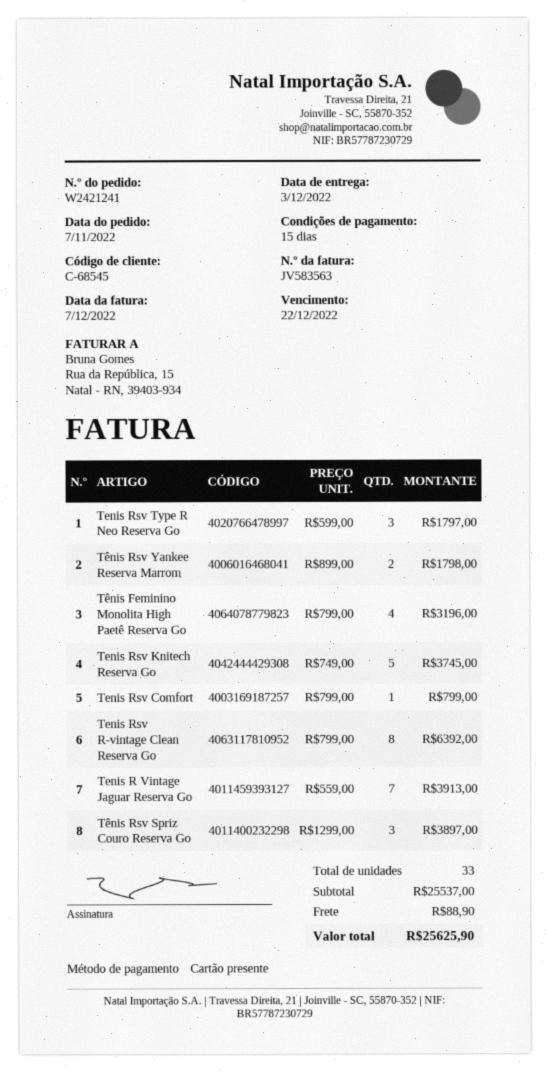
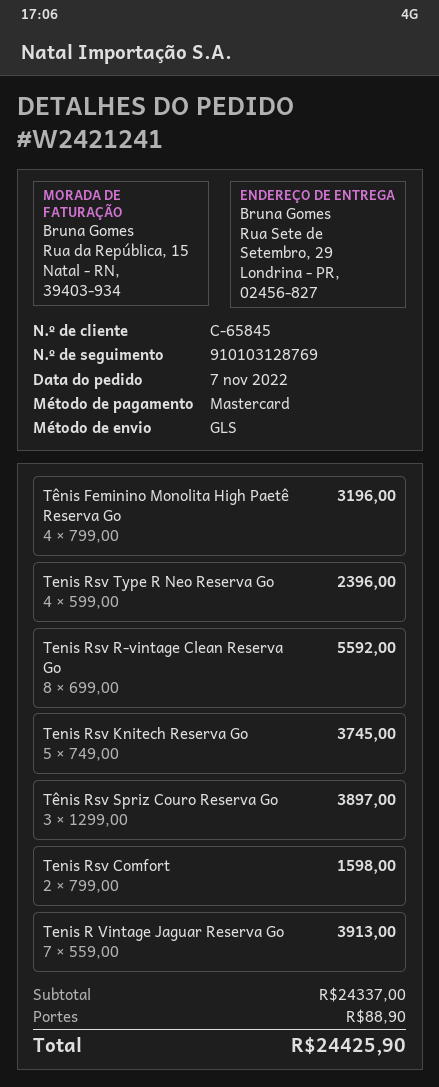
customer number: C-68545 -> C-65845
payment method: gift card -> Mastercard
Tenis Rsv Type R Neo Reserva Go: 3 x 599.00 = 1797.00 -> 4 x 599.00 = 2396.00
Tênis Rsv Yankee Reserva Marrom: 2 x 899.00 = 1798.00 -> none
Tenis Rsv Comfort: 1 x 799.00 = 799.00 -> 2 x 799.00 = 1598.00
Tenis Rsv R-vintage Clean Reserva Go: 8 x 799.00 = 6392.00 -> 8 x 699.00 = 5592.00
subtotal: 25537.00 -> 24337.00
total: 25625.90 -> 24425.90

